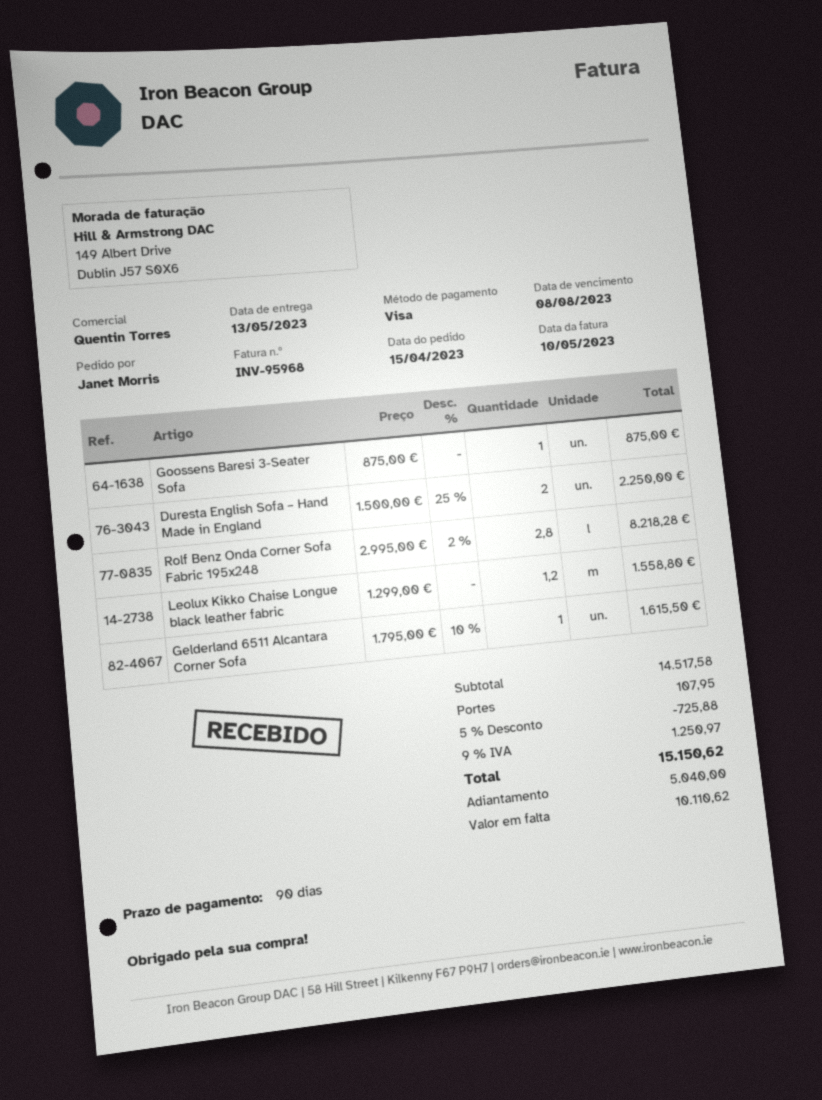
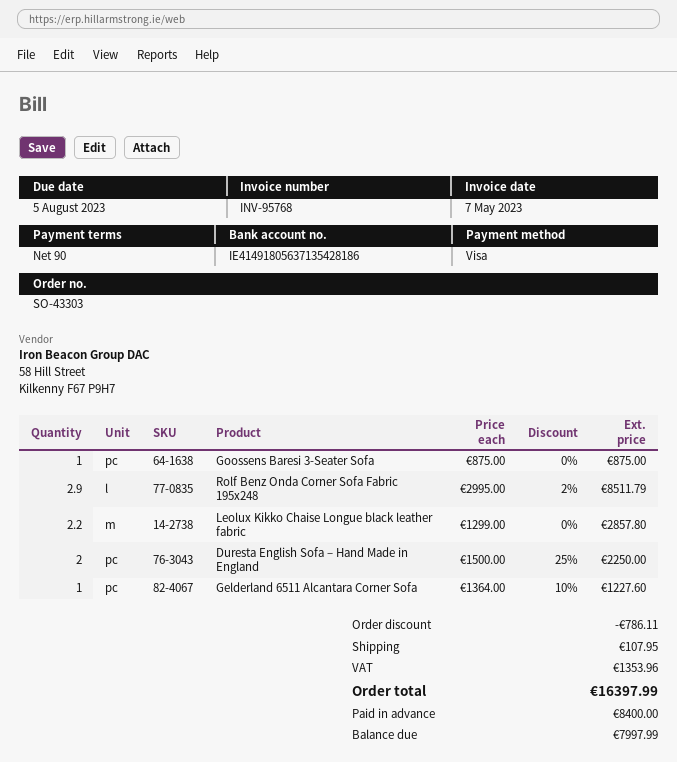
invoice number: INV-95968 -> INV-95768
invoice date: 2023-05-10 -> 2023-05-07
due date: 2023-08-08 -> 2023-08-05
Rolf Benz Onda Corner Sofa Fabric 195x248: 2.8 x 2995.00 - 2% = 8218.28 -> 2.9 x 2995.00 - 2% = 8511.79
Leolux Kikko Chaise Longue black leather fabric: 1.2 x 1299.00 = 1558.80 -> 2.2 x 1299.00 = 2857.80
Gelderland 6511 Alcantara Corner Sofa: 1 x 1795.00 - 10% = 1615.50 -> 1 x 1364.00 - 10% = 1227.60
discount: 725.88 -> 786.11
tax: 1250.97 -> 1353.96
total: 15150.62 -> 16397.99
deposit: 5040.00 -> 8400.00
balance: 10110.62 -> 7997.99

